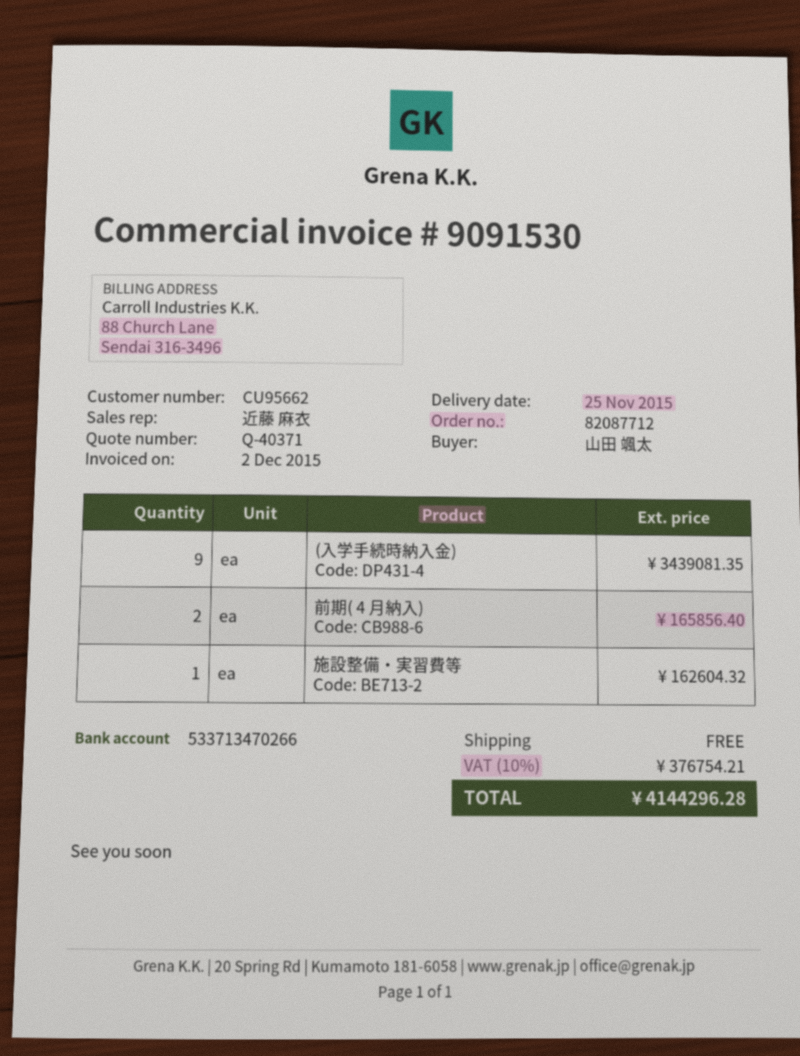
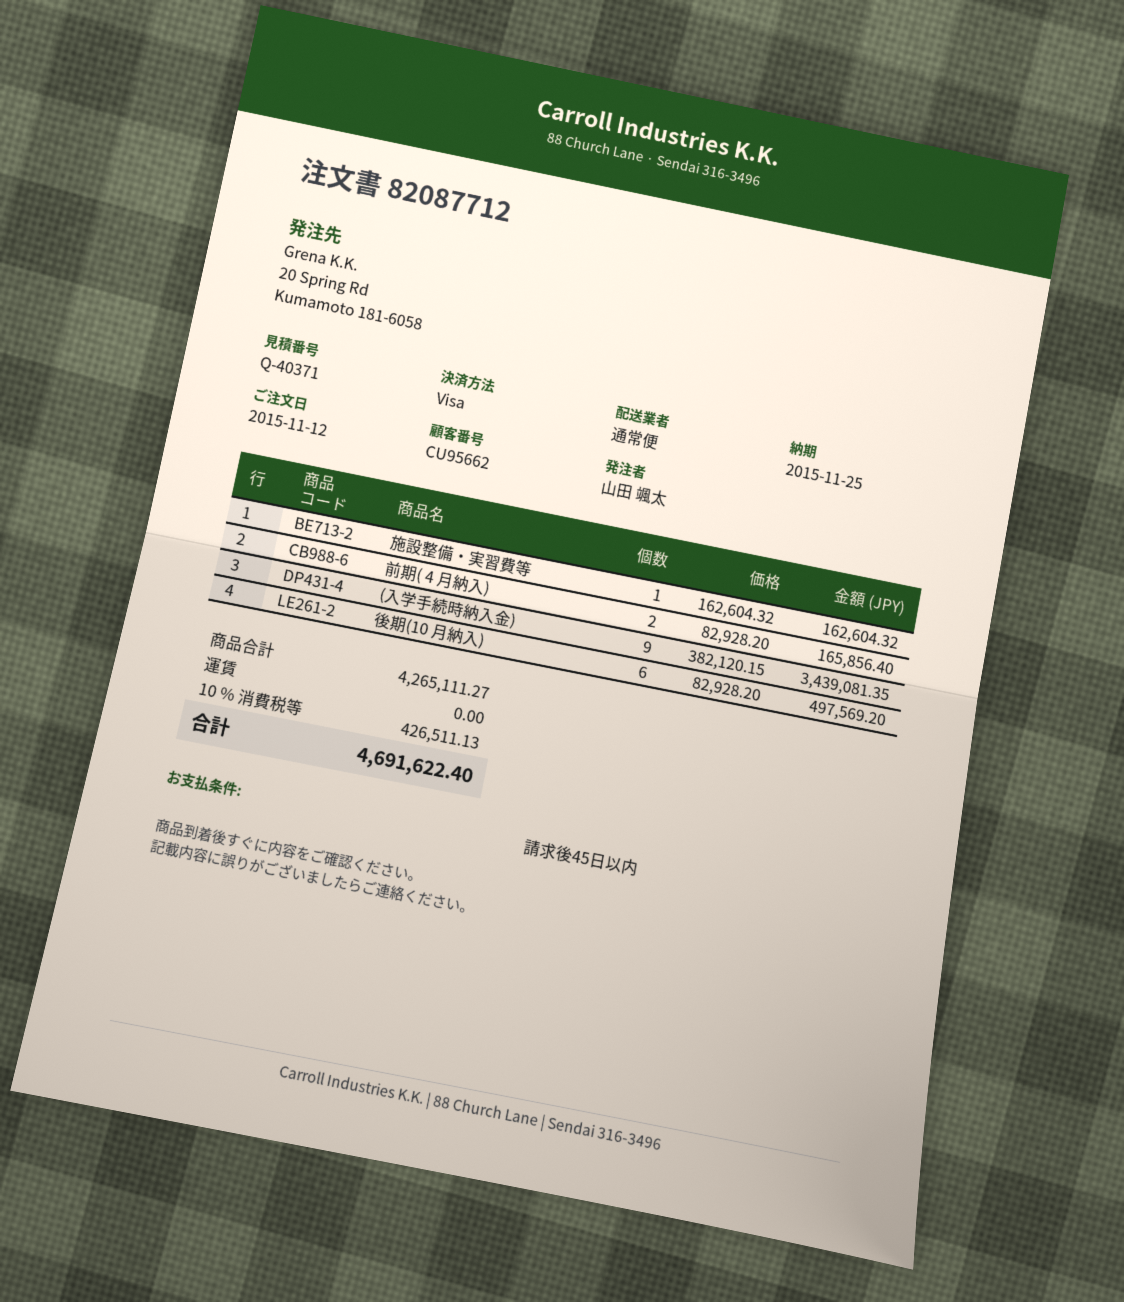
後期(10 月納入): none -> 6 for 497569.20
tax: 10% = 376754.21 -> 10% = 426511.13
total: 4144296.28 -> 4691622.40

